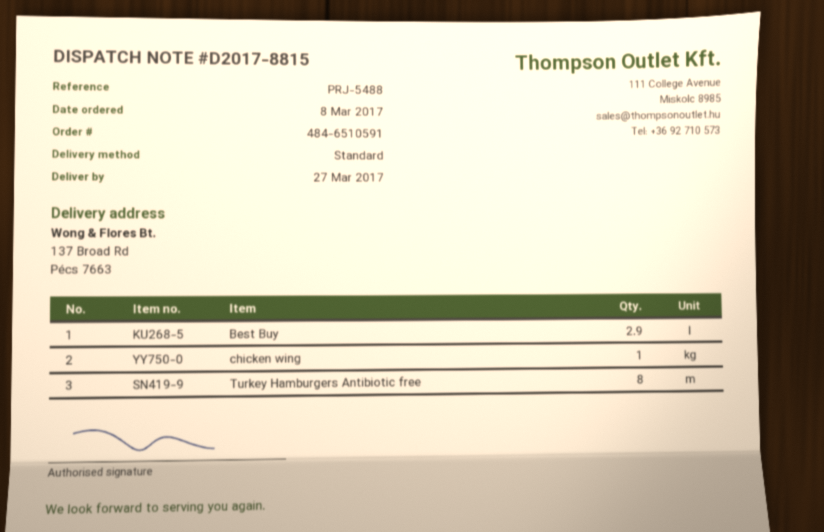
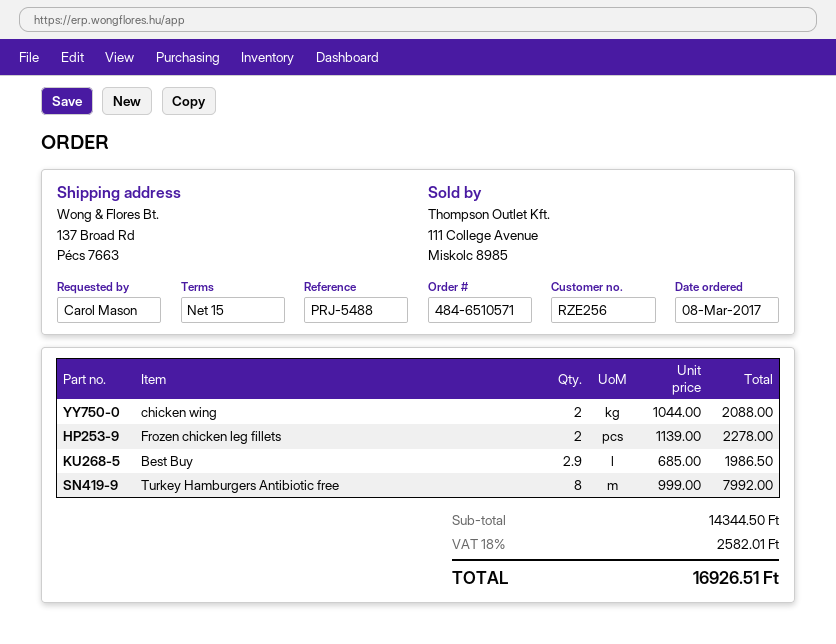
order number: 484-6510591 -> 484-6510571
chicken wing: 1 -> 2
Frozen chicken leg fillets: none -> 2

